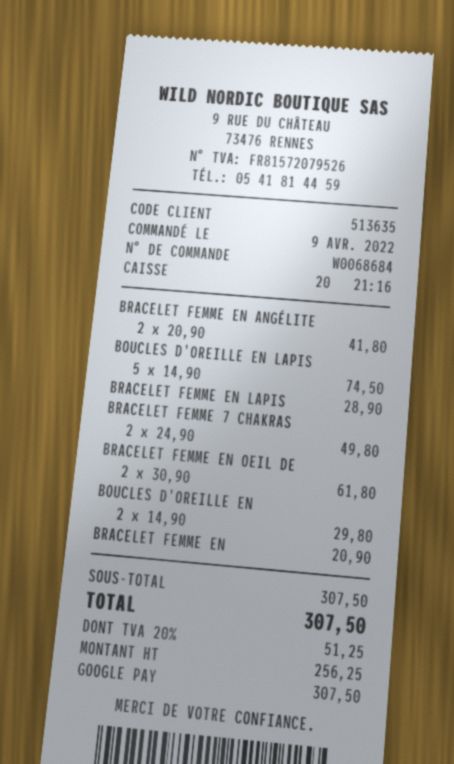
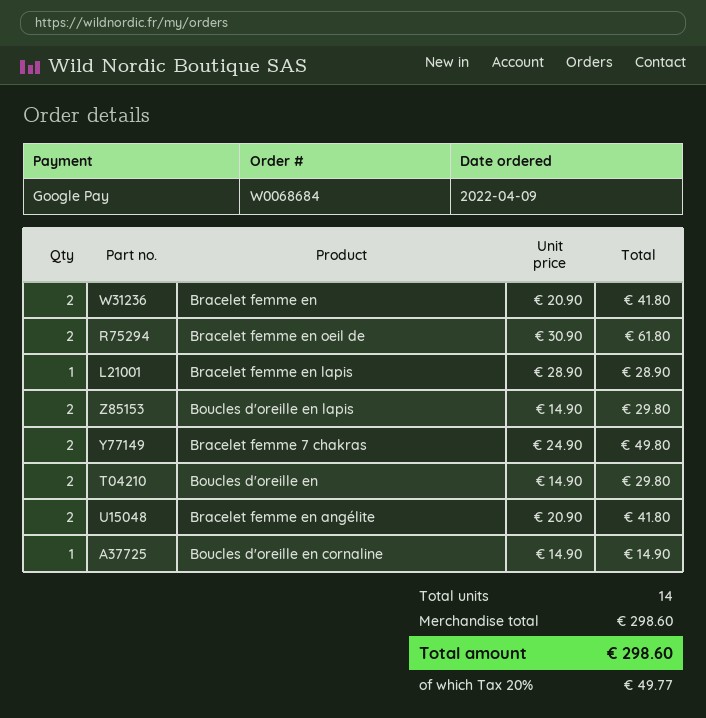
BOUCLES D'OREILLE EN LAPIS: 5 x 14.90 = 74.50 -> 2 x 14.90 = 29.80
BRACELET FEMME EN: 1 x 20.90 = 20.90 -> 2 x 20.90 = 41.80
Boucles d'oreille en cornaline: none -> 1 x 14.90 = 14.90
subtotal: 307.50 -> 298.60
tax: 20% = 51.25 -> 20% = 49.77
total: 307.50 -> 298.60

